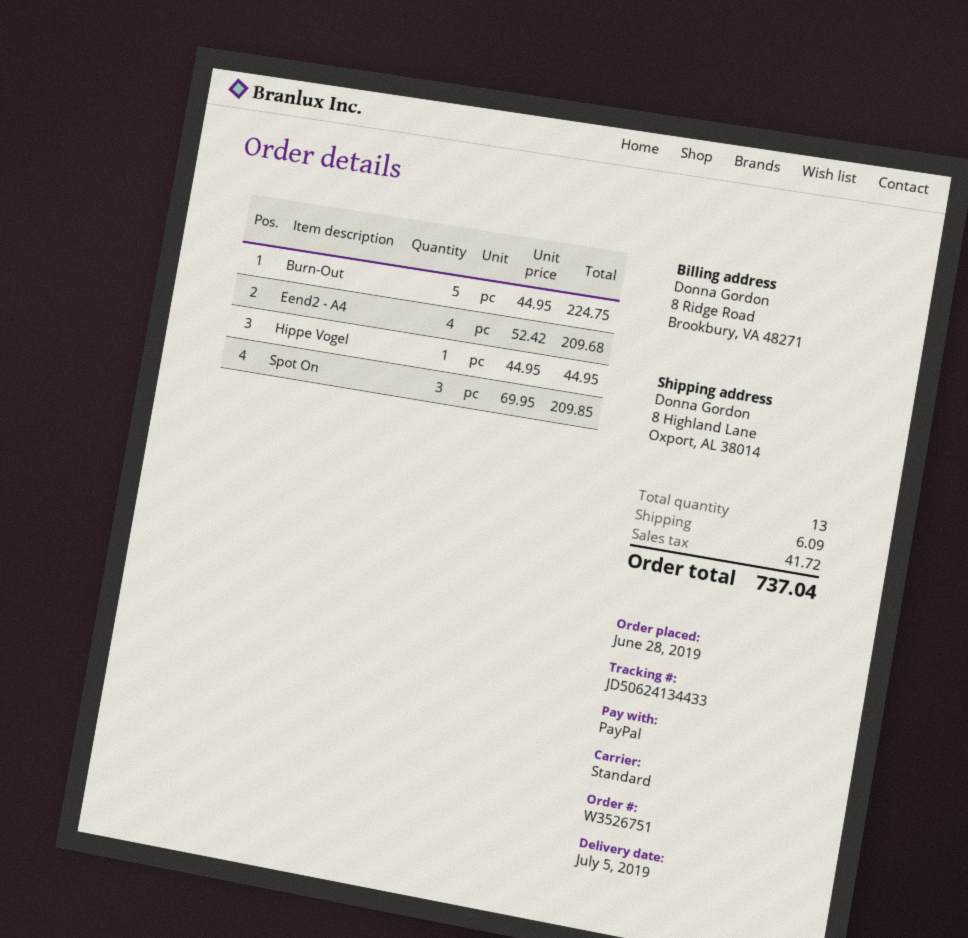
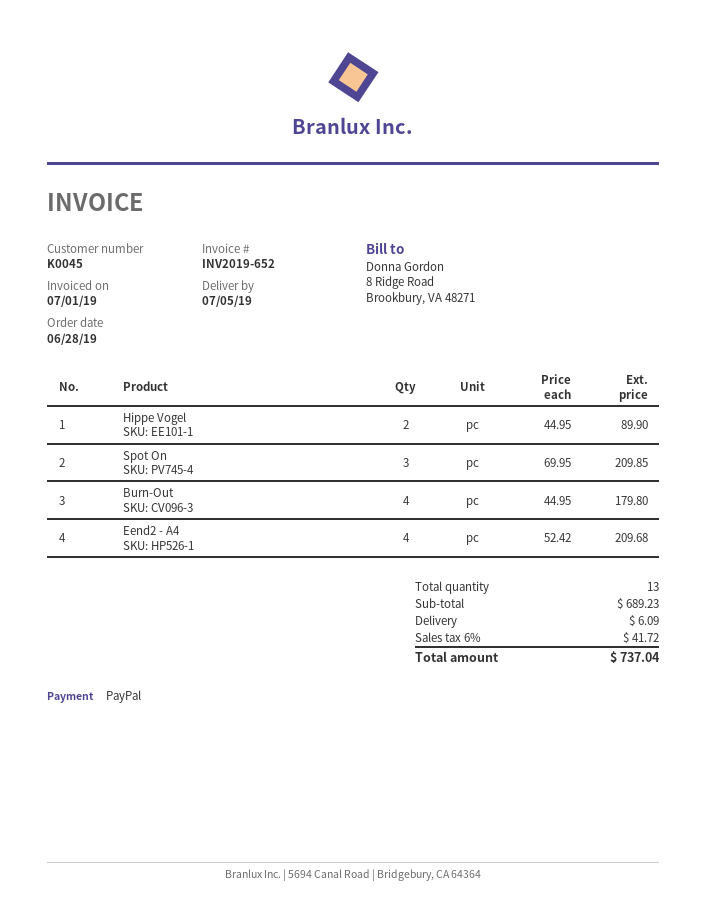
Burn-Out: 5 x 44.95 = 224.75 -> 4 x 44.95 = 179.80
Hippe Vogel: 1 x 44.95 = 44.95 -> 2 x 44.95 = 89.90

